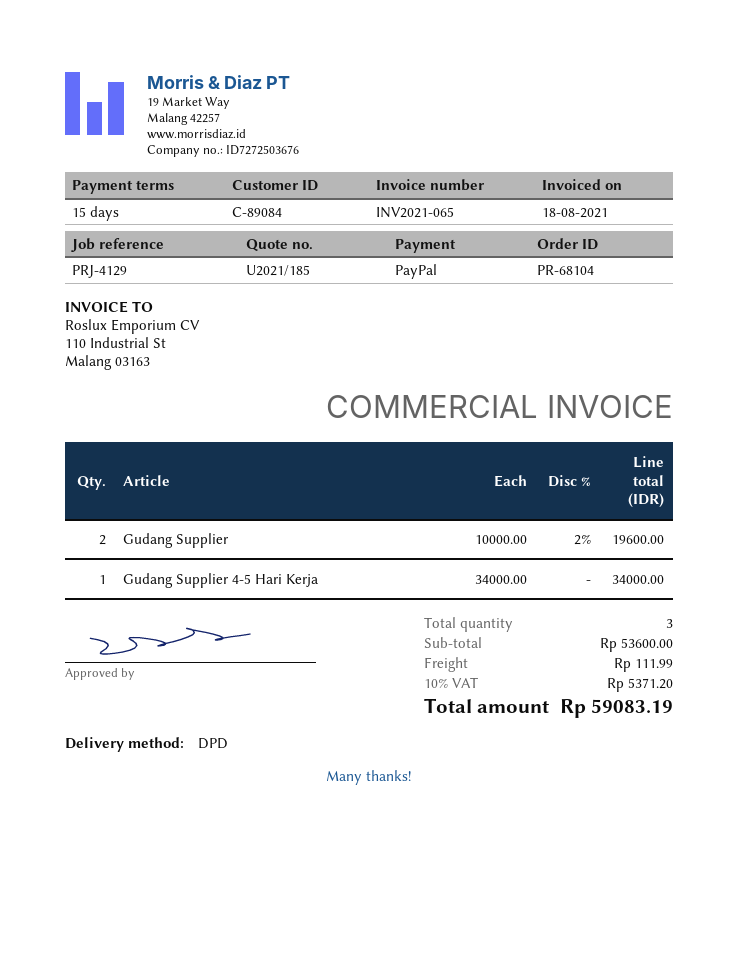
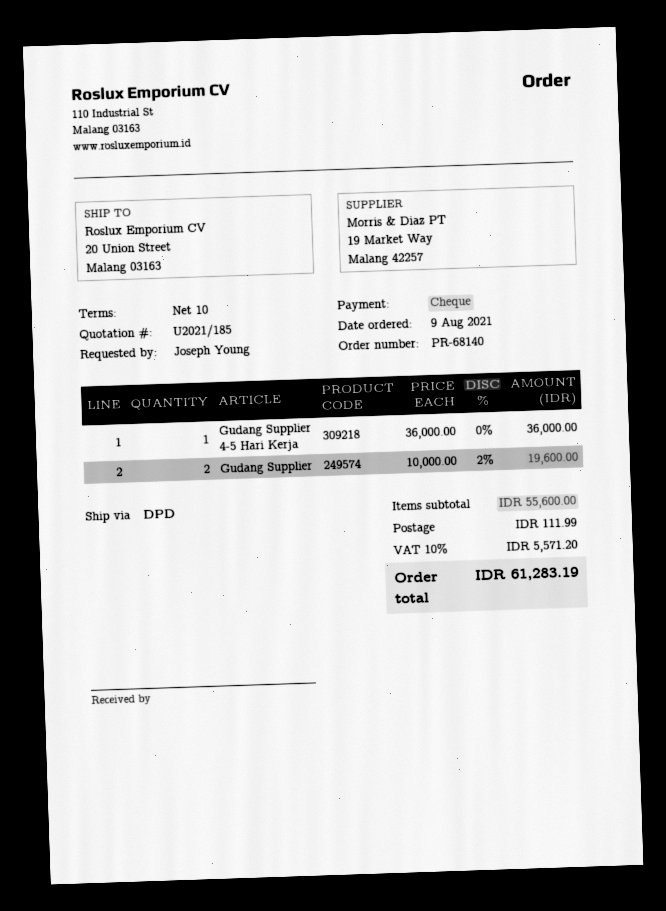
order number: PR-68104 -> PR-68140
payment terms: 15 days -> 10 days
payment method: PayPal -> cheque
Gudang Supplier 4-5 Hari Kerja: 1 x 34000.00 = 34000.00 -> 1 x 36000.00 = 36000.00
subtotal: 53600.00 -> 55600.00
tax: 10% = 5371.20 -> 10% = 5571.20
total: 59083.19 -> 61283.19

